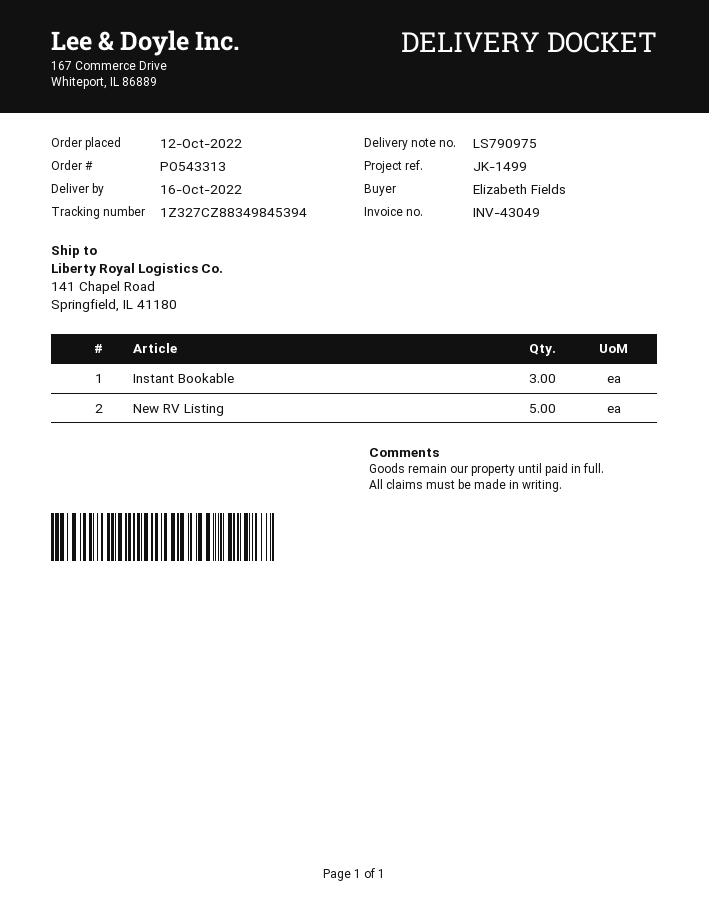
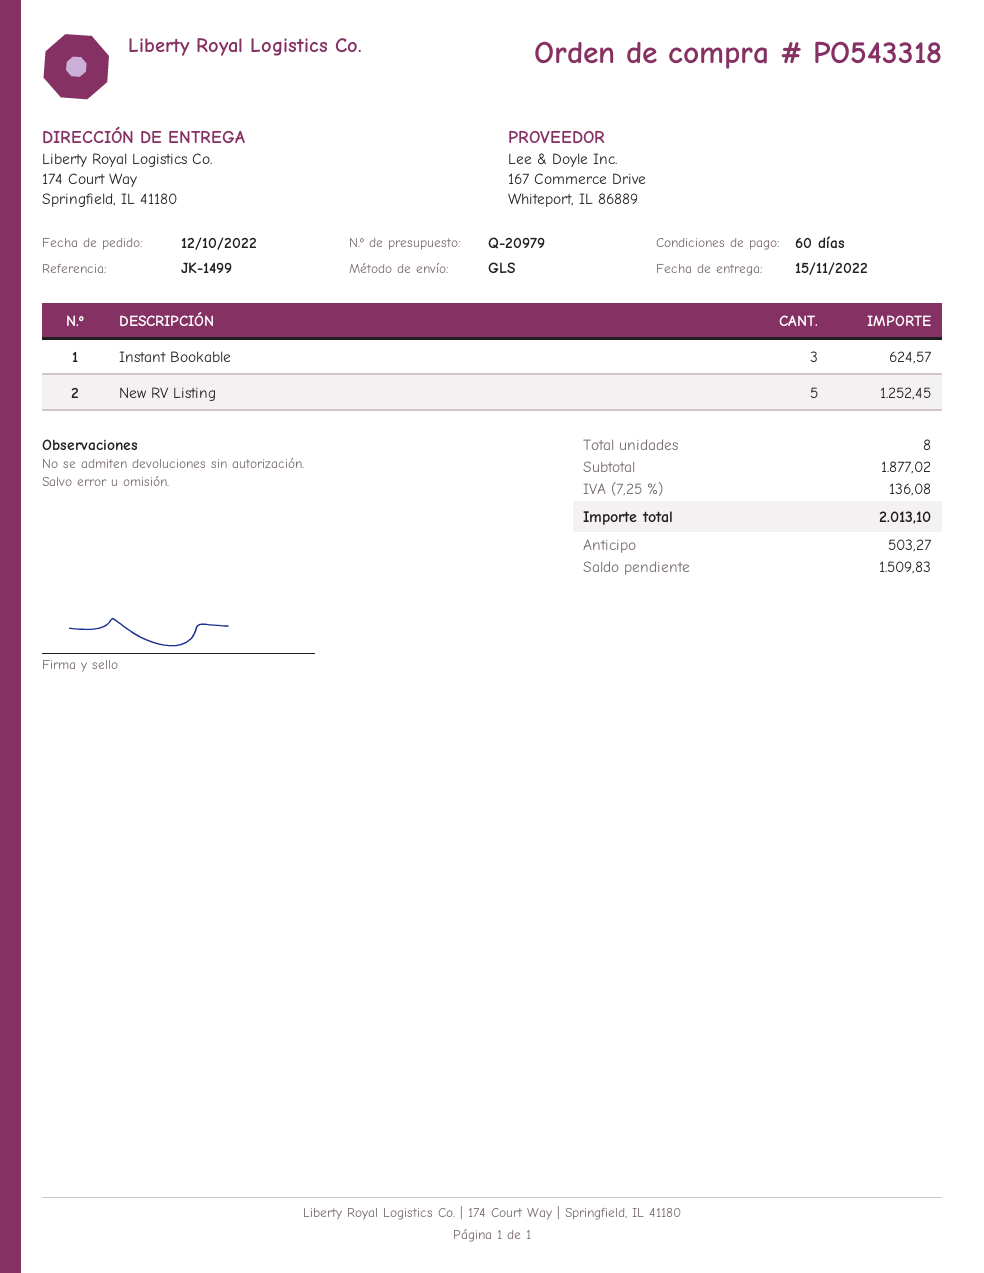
order number: PO543313 -> PO543318
delivery date: 2022-10-16 -> 2022-11-15
ship to: 141 Chapel Road, Springfield, IL 41180 -> 174 Court Way, Springfield, IL 41180

